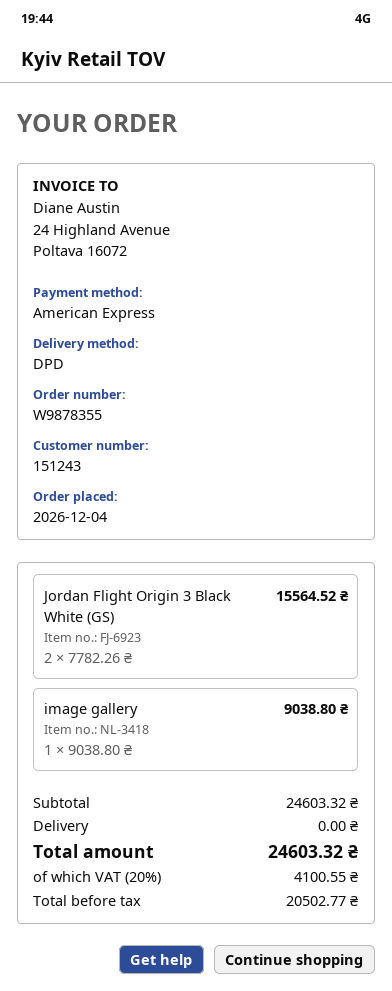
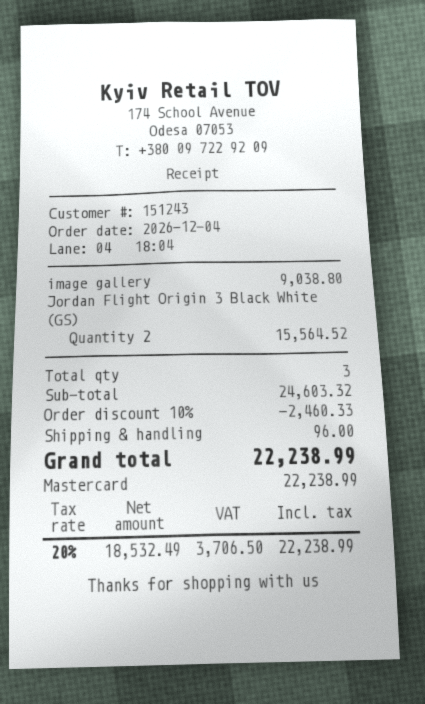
payment method: American Express -> Mastercard
discount: none -> 10% = 2460.33
shipping: 0.00 -> 96.00
net: 20502.77 -> 18532.49
tax: 20% = 4100.55 -> 20% = 3706.50
total: 24603.32 -> 22238.99

